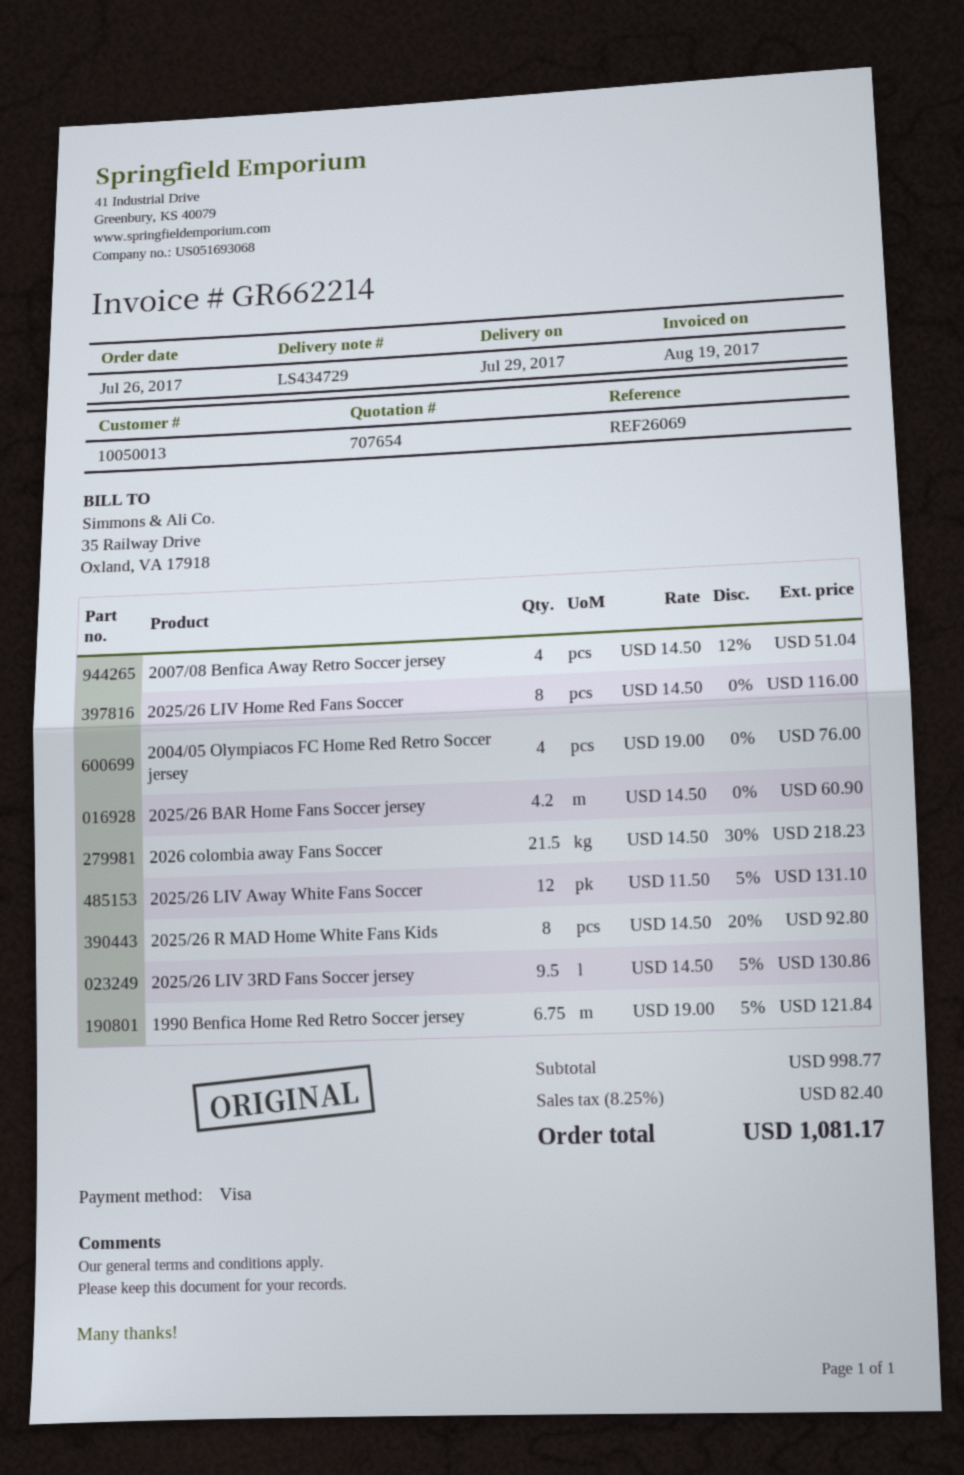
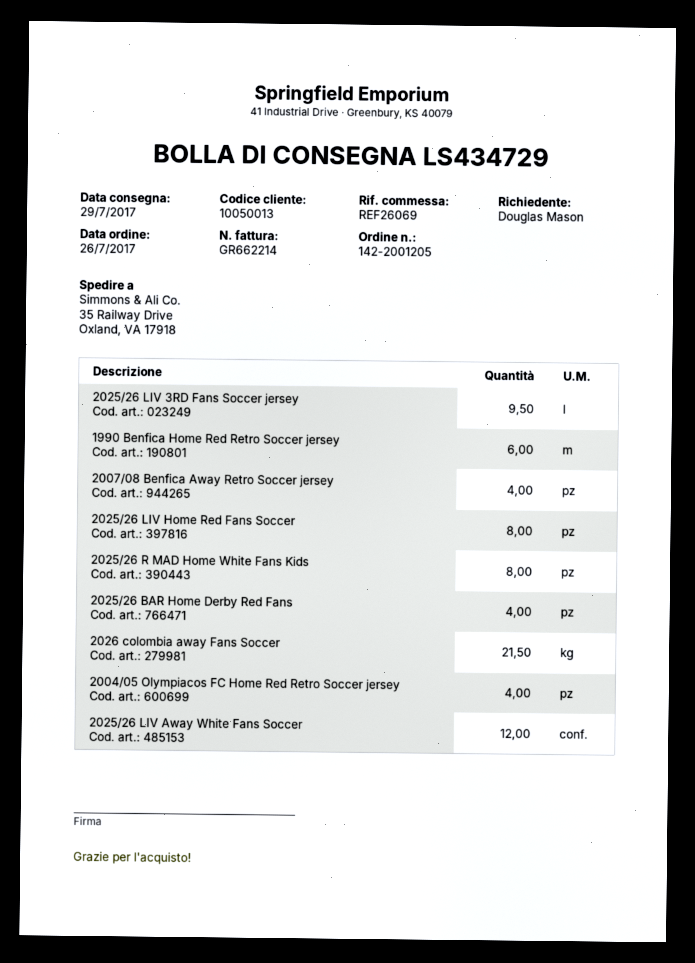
2025/26 BAR Home Fans Soccer jersey: 4.2 -> none
1990 Benfica Home Red Retro Soccer jersey: 6.75 -> 6
2025/26 BAR Home Derby Red Fans: none -> 4

